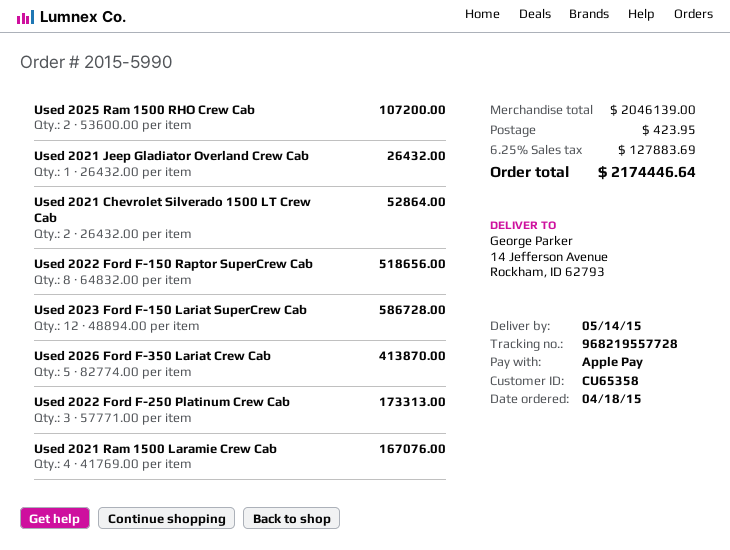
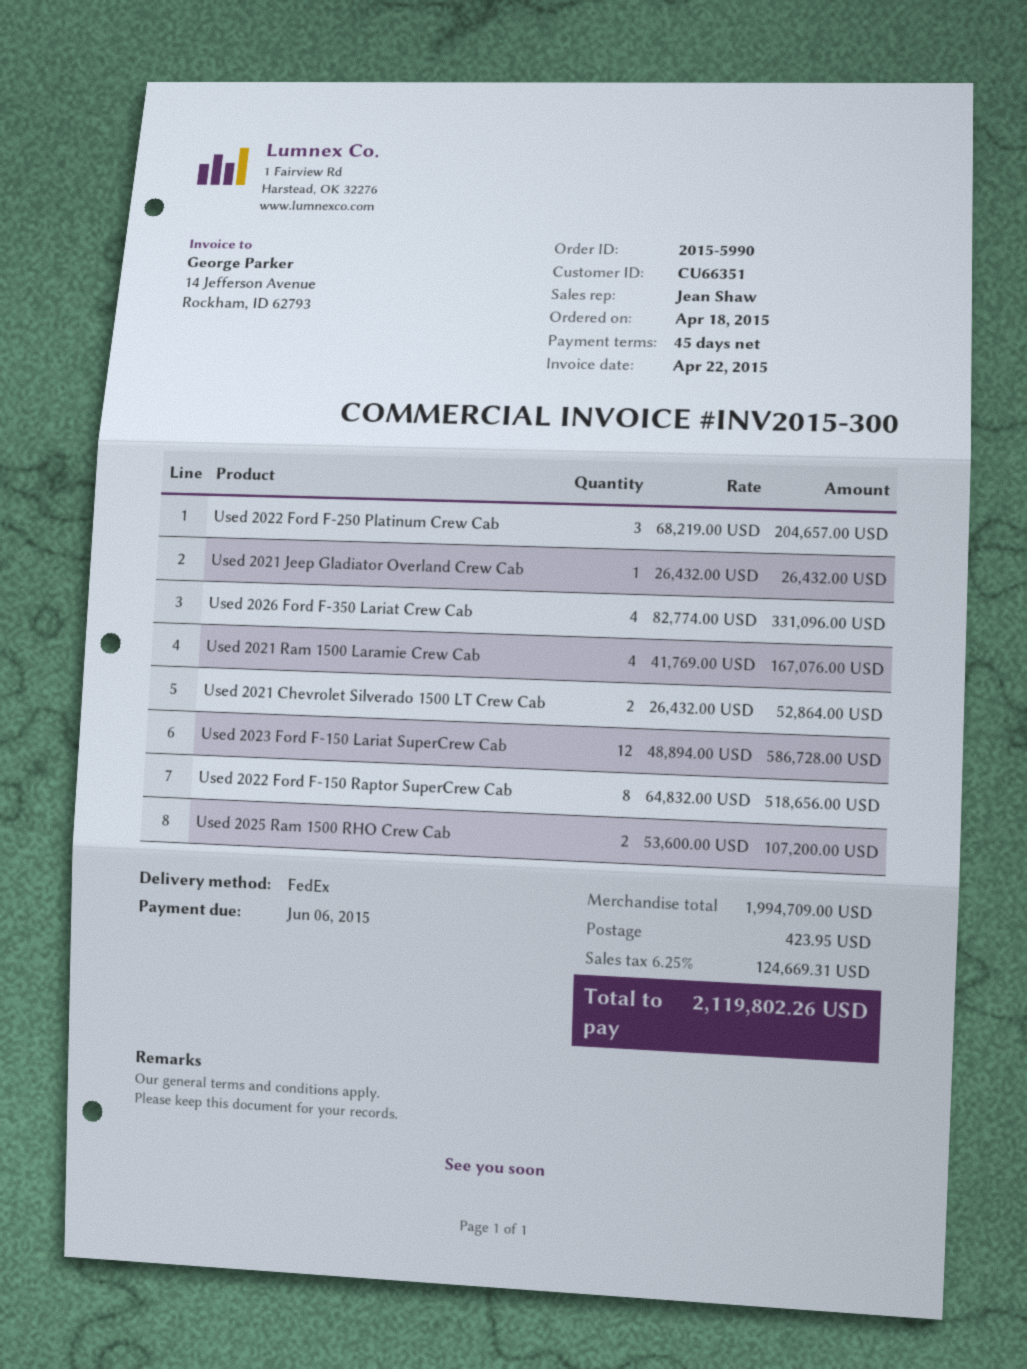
customer number: CU65358 -> CU66351
Used 2026 Ford F-350 Lariat Crew Cab: 5 x 82774.00 = 413870.00 -> 4 x 82774.00 = 331096.00
Used 2022 Ford F-250 Platinum Crew Cab: 3 x 57771.00 = 173313.00 -> 3 x 68219.00 = 204657.00
subtotal: 2046139.00 -> 1994709.00
tax: 6.25% = 127883.69 -> 6.25% = 124669.31
total: 2174446.64 -> 2119802.26

